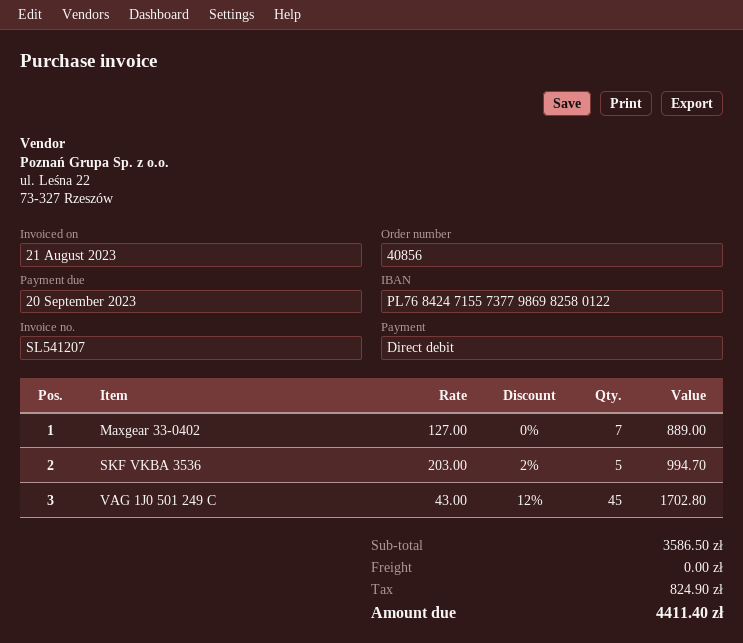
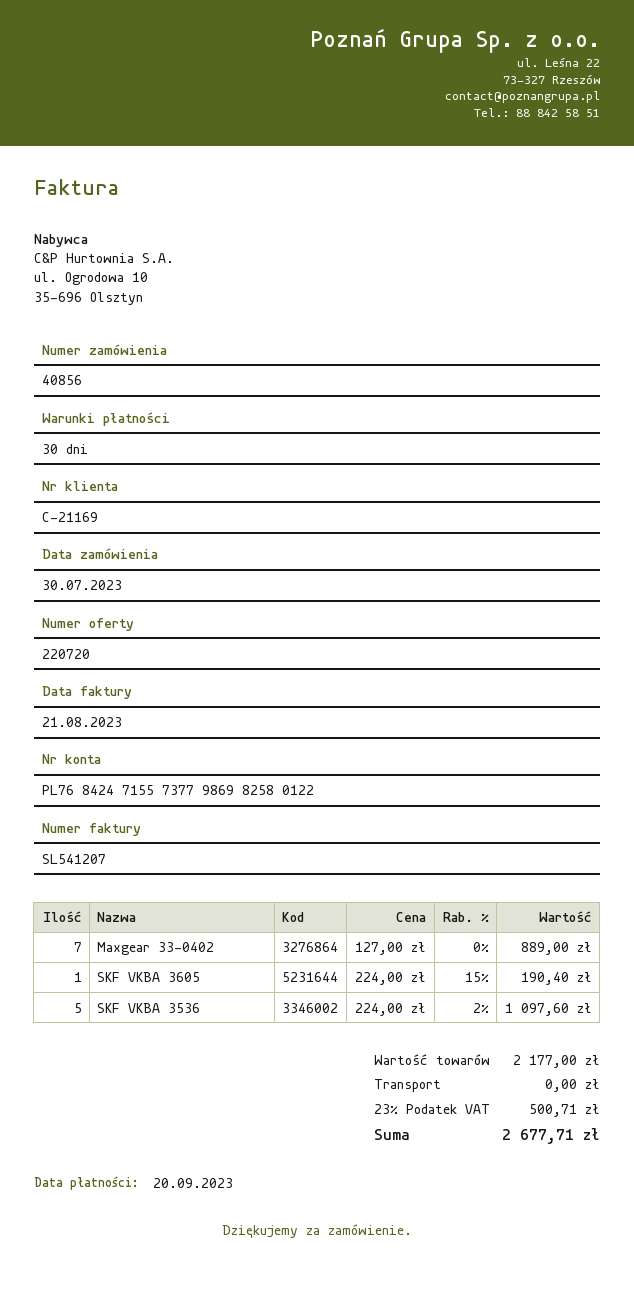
SKF VKBA 3536: 5 x 203.00 - 2% = 994.70 -> 5 x 224.00 - 2% = 1097.60
VAG 1J0 501 249 C: 45 x 43.00 - 12% = 1702.80 -> none
SKF VKBA 3605: none -> 1 x 224.00 - 15% = 190.40
subtotal: 3586.50 -> 2177.00
tax: 824.90 -> 500.71
total: 4411.40 -> 2677.71

